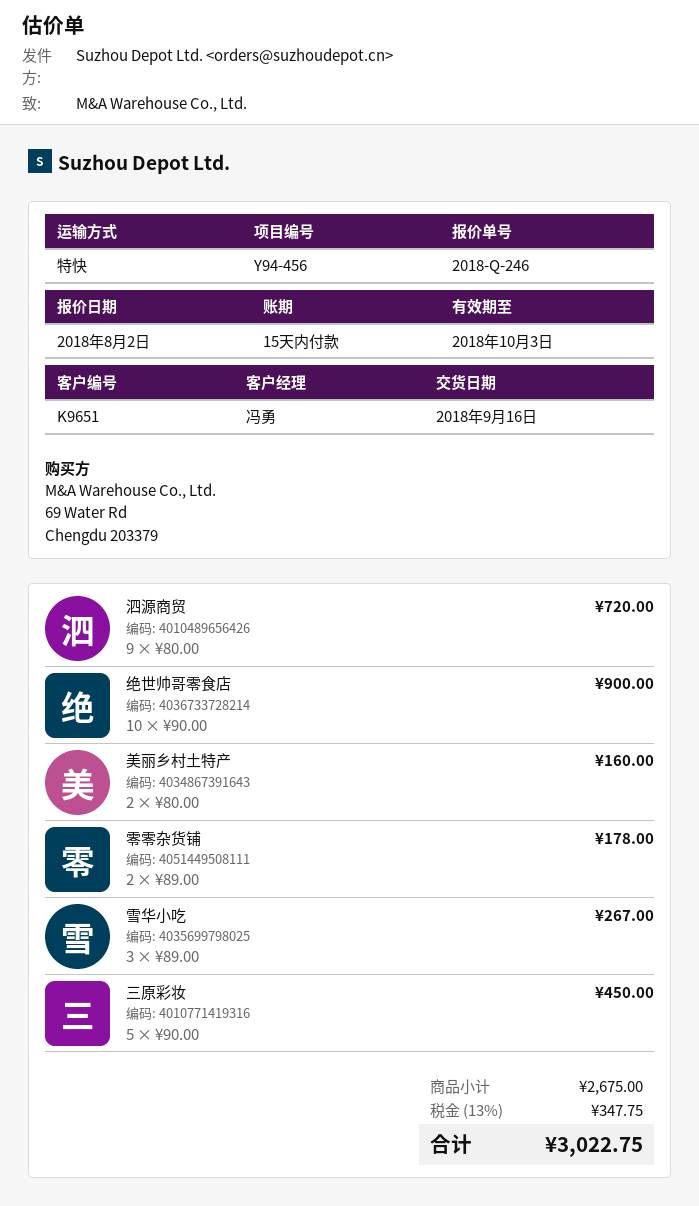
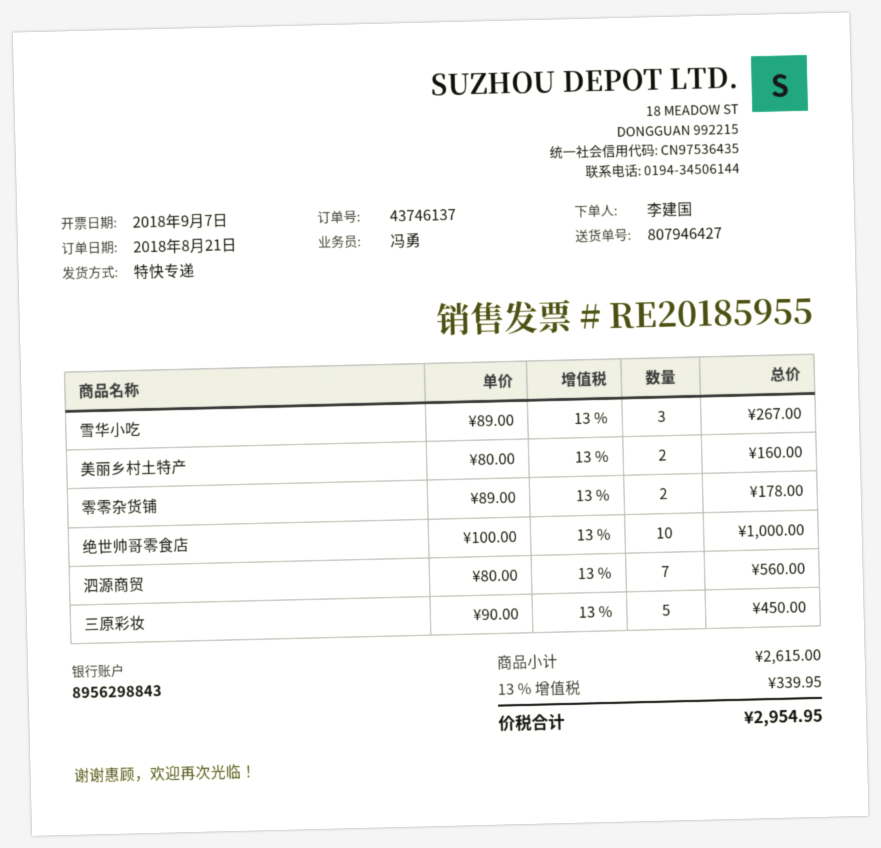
泗源商贸: 9 x 80.00 = 720.00 -> 7 x 80.00 = 560.00
绝世帅哥零食店: 10 x 90.00 = 900.00 -> 10 x 100.00 = 1000.00
subtotal: 2675.00 -> 2615.00
tax: 13% = 347.75 -> 13% = 339.95
total: 3022.75 -> 2954.95

